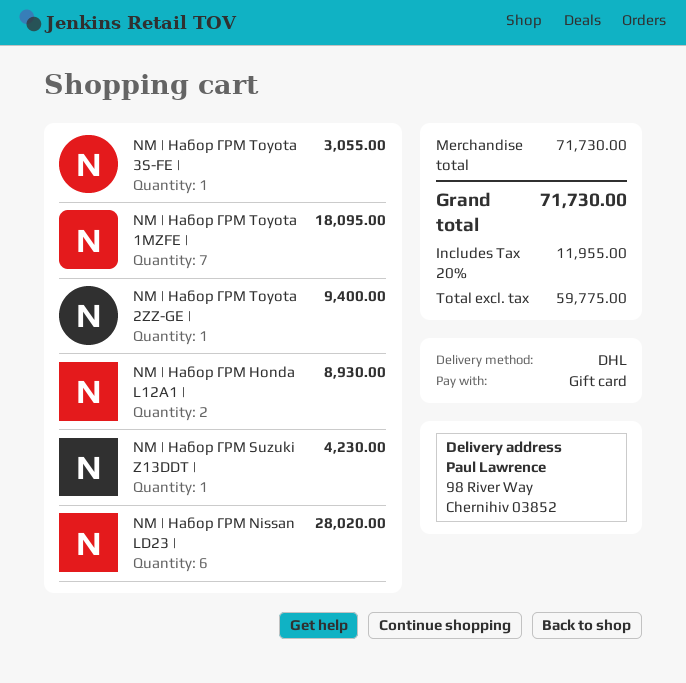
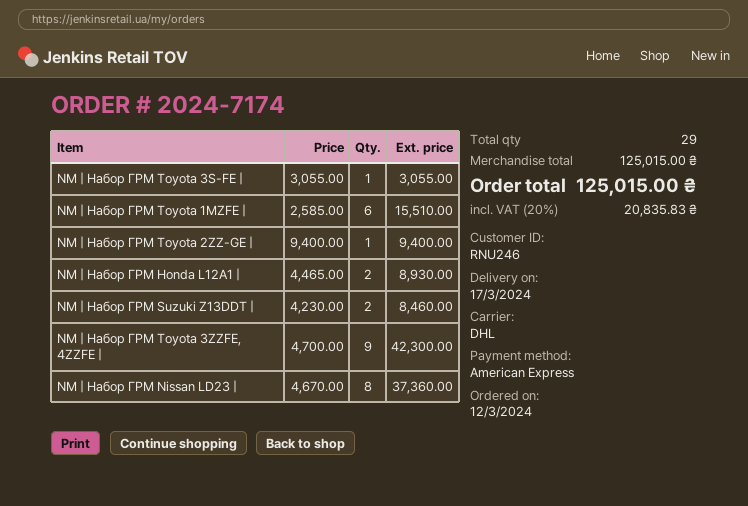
payment method: gift card -> American Express
NM | Набор ГРМ Toyota 1MZFE |: 7 for 18095.00 -> 6 for 15510.00
NM | Набор ГРМ Suzuki Z13DDT |: 1 for 4230.00 -> 2 for 8460.00
NM | Набор ГРМ Nissan LD23 |: 6 for 28020.00 -> 8 for 37360.00
NM | Набор ГРМ Toyota 3ZZFE, 4ZZFE |: none -> 9 for 42300.00
subtotal: 71730.00 -> 125015.00
tax: 20% = 11955.00 -> 20% = 20835.83
total: 71730.00 -> 125015.00

